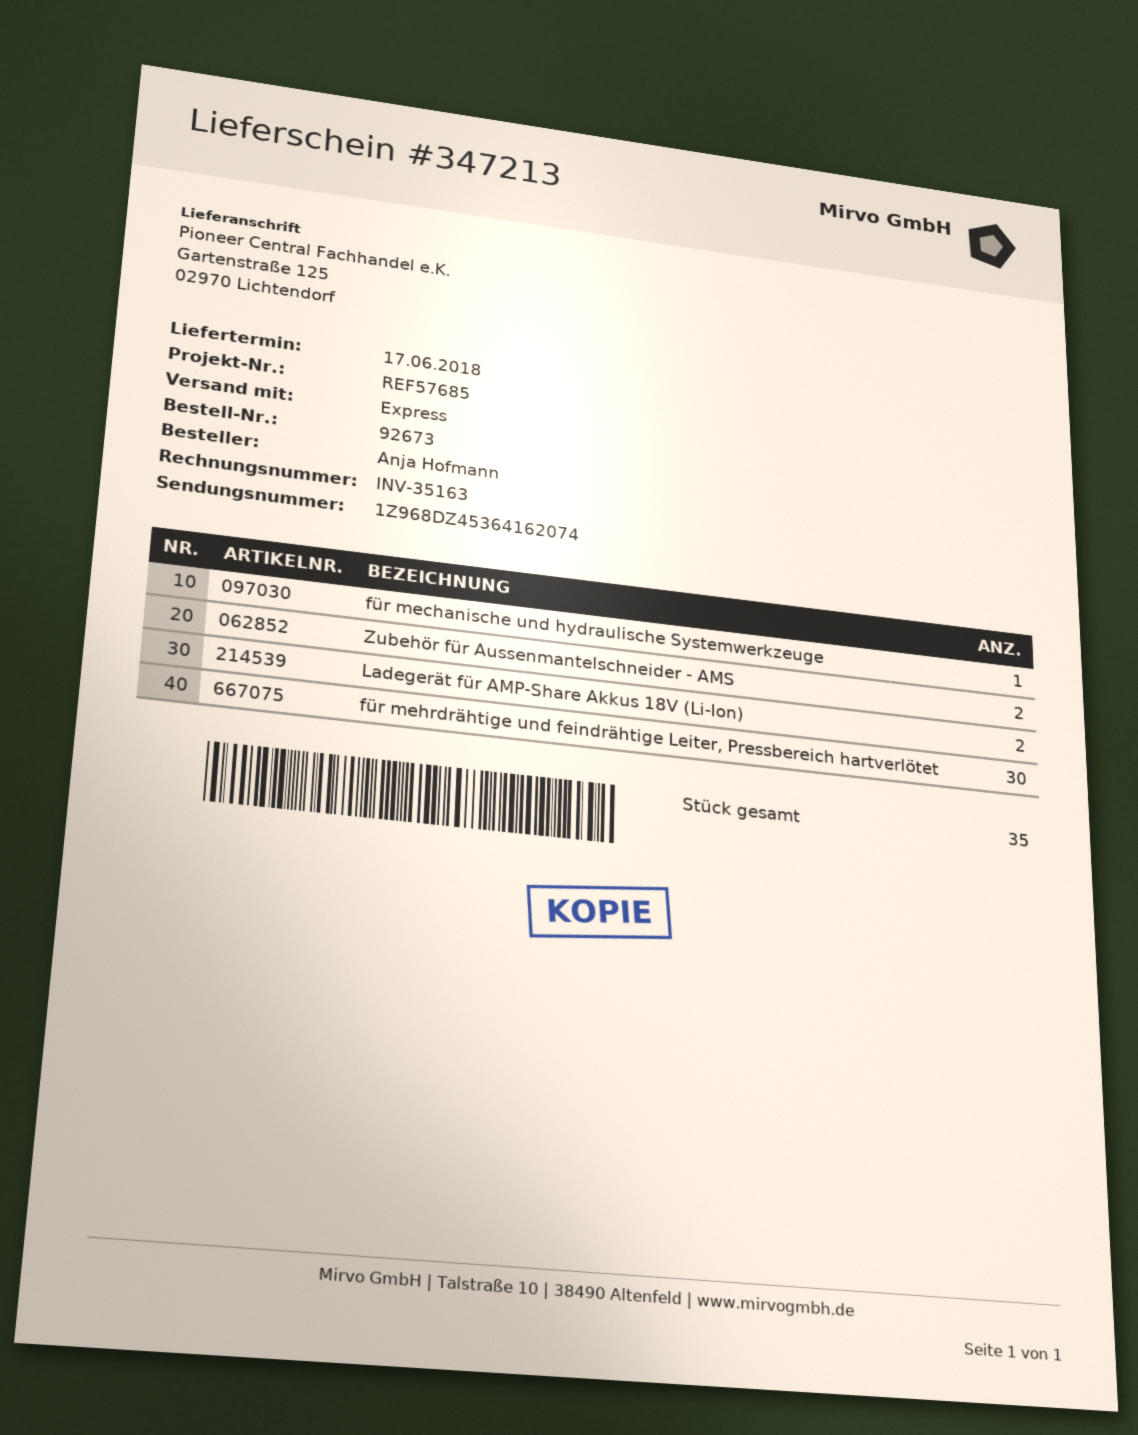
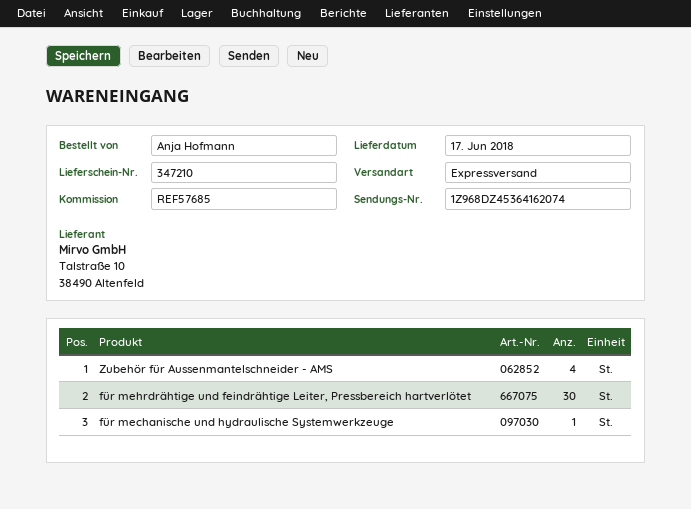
delivery note number: 347213 -> 347210
Zubehör für Aussenmantelschneider - AMS: 2 -> 4
Ladegerät für AMP-Share Akkus 18V (Li-Ion): 2 -> none

